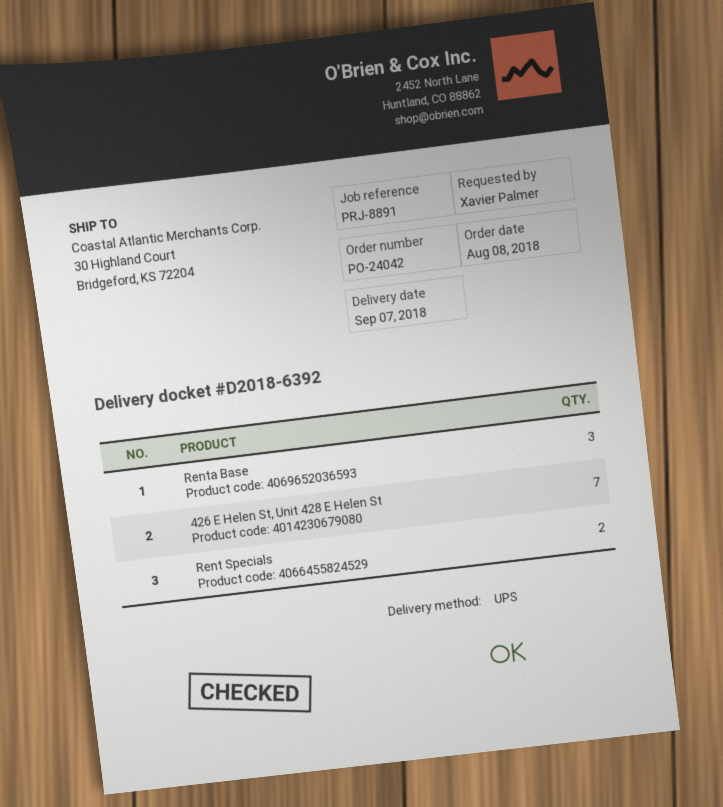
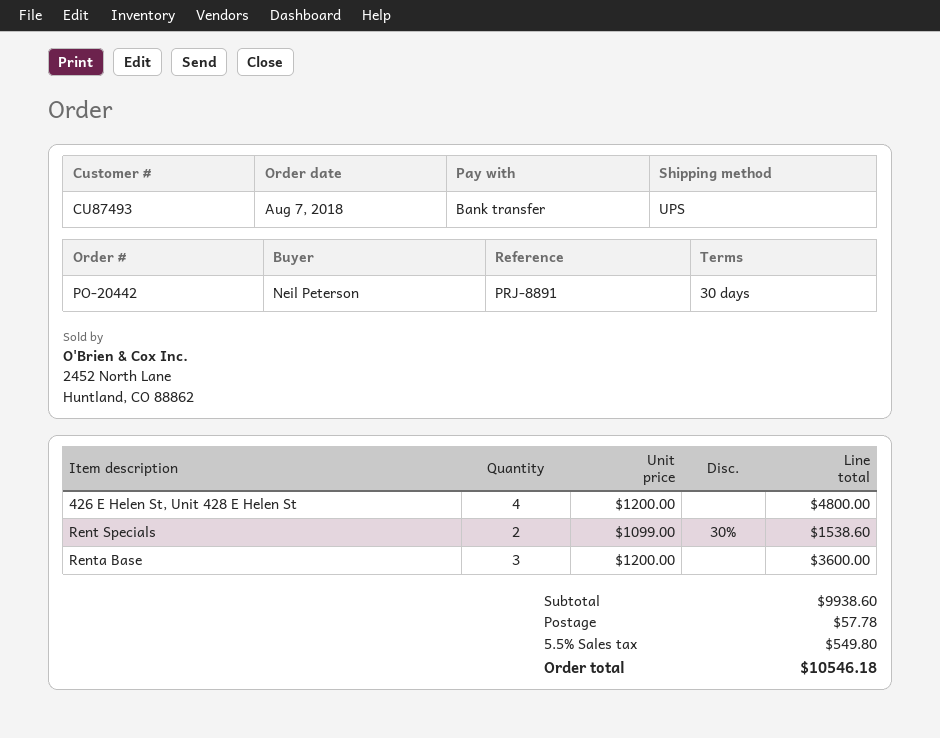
order number: PO-24042 -> PO-20442
order date: 2018-08-08 -> 2018-08-07
ordered by: Xavier Palmer -> Neil Peterson
426 E Helen St, Unit 428 E Helen St: 7 -> 4

